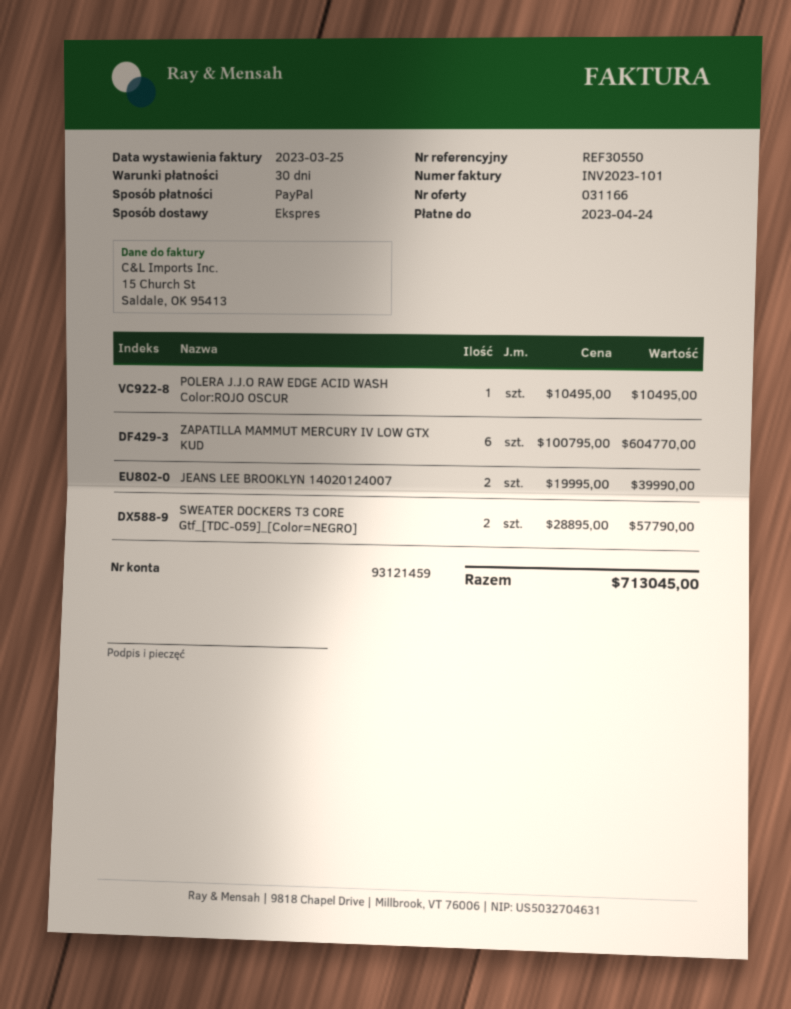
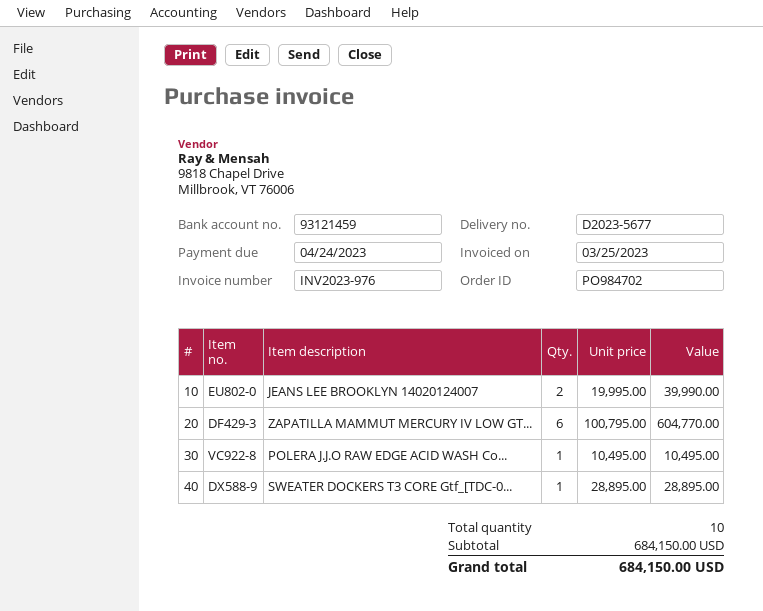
invoice number: INV2023-101 -> INV2023-976
SWEATER DOCKERS T3 CORE Gtf_[TDC-059]_[Color=NEGRO]: 2 x 28895.00 = 57790.00 -> 1 x 28895.00 = 28895.00
total: 713045.00 -> 684150.00

